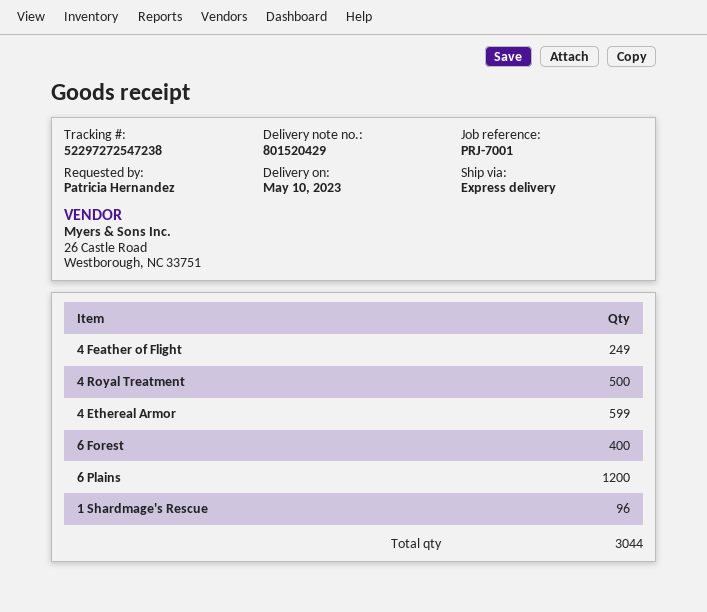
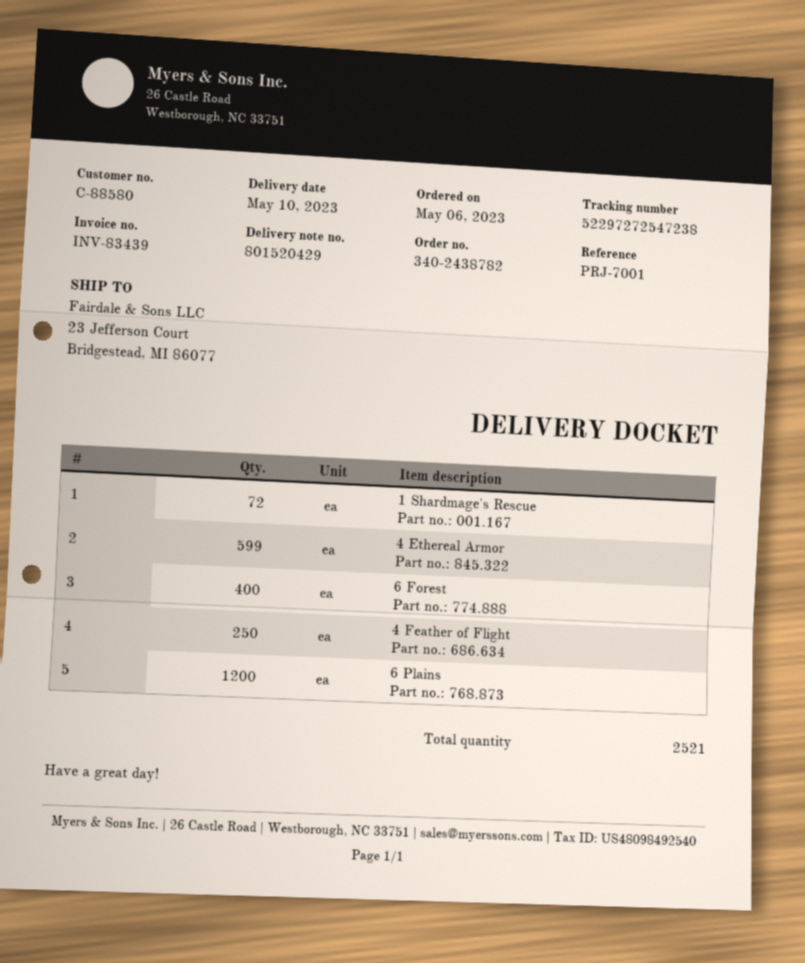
4 Feather of Flight: 249 -> 250
4 Royal Treatment: 500 -> none
1 Shardmage's Rescue: 96 -> 72
total quantity: 3044 -> 2521

